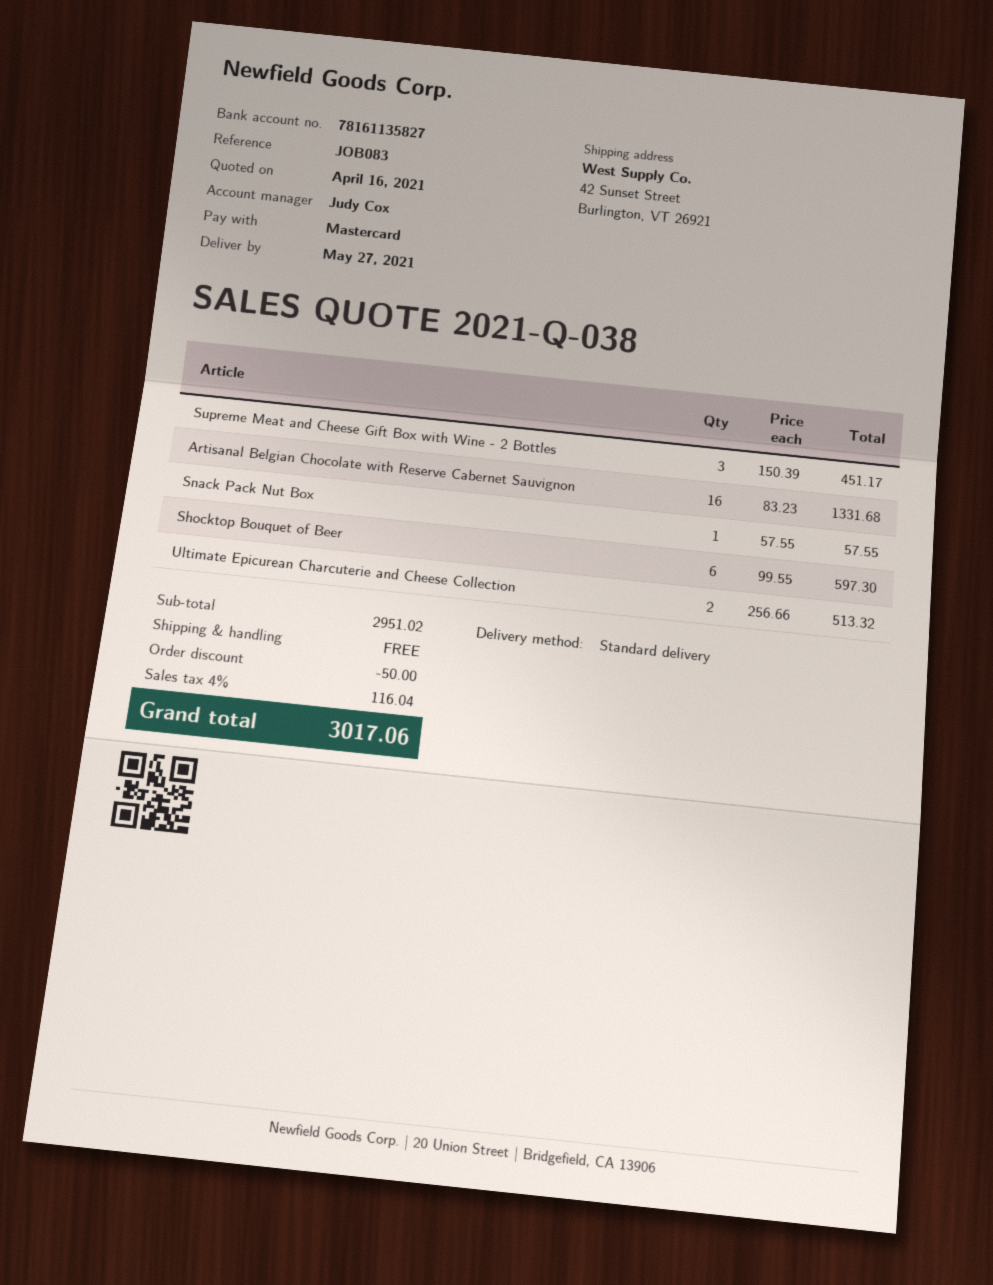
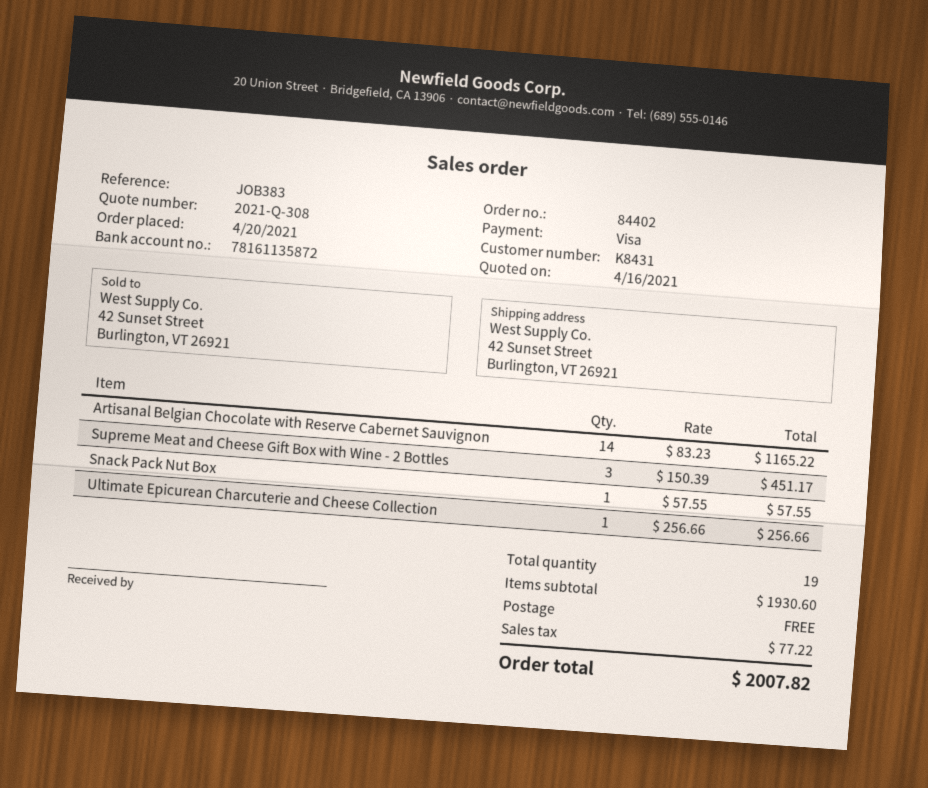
quote number: 2021-Q-038 -> 2021-Q-308
reference: JOB083 -> JOB383
payment method: Mastercard -> Visa
bank account: 78161135827 -> 78161135872
Artisanal Belgian Chocolate with Reserve Cabernet Sauvignon: 16 x 83.23 = 1331.68 -> 14 x 83.23 = 1165.22
Shocktop Bouquet of Beer: 6 x 99.55 = 597.30 -> none
Ultimate Epicurean Charcuterie and Cheese Collection: 2 x 256.66 = 513.32 -> 1 x 256.66 = 256.66
subtotal: 2951.02 -> 1930.60
discount: 50.00 -> none
tax: 116.04 -> 77.22
total: 3017.06 -> 2007.82

